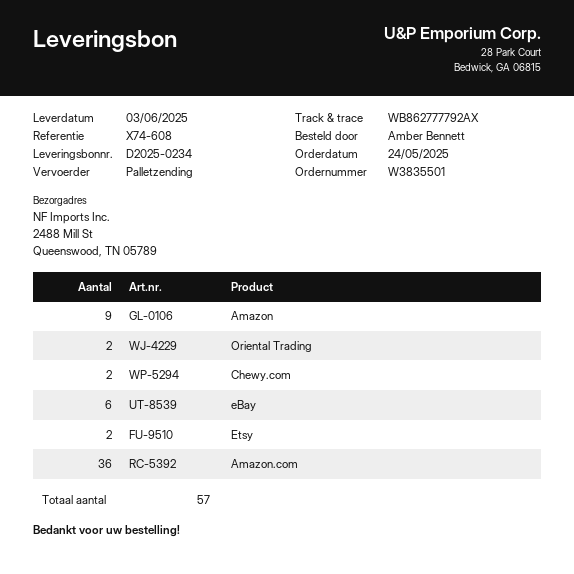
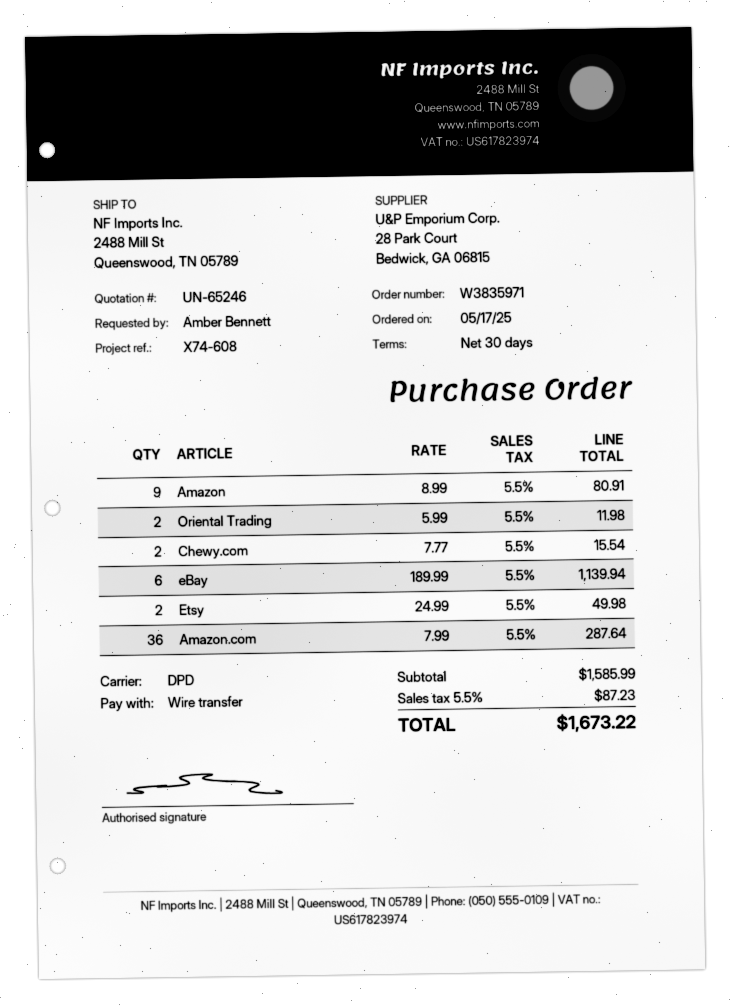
order number: W3835501 -> W3835971
order date: 2025-05-24 -> 2025-05-17
shipping method: pallet freight -> DPD

